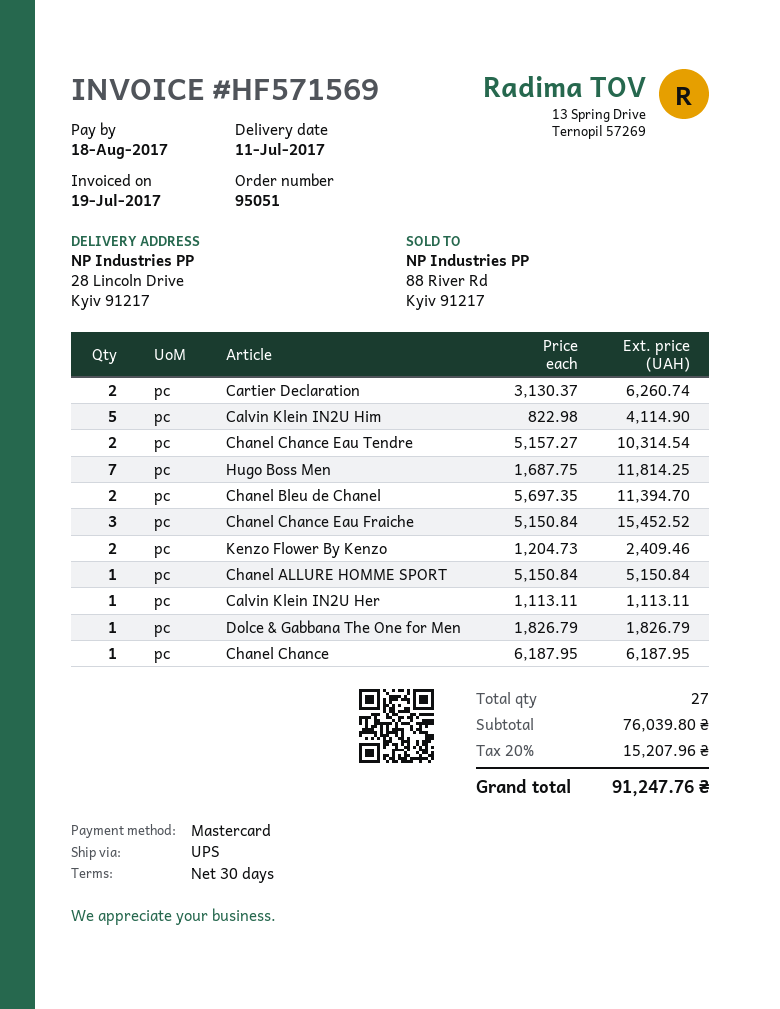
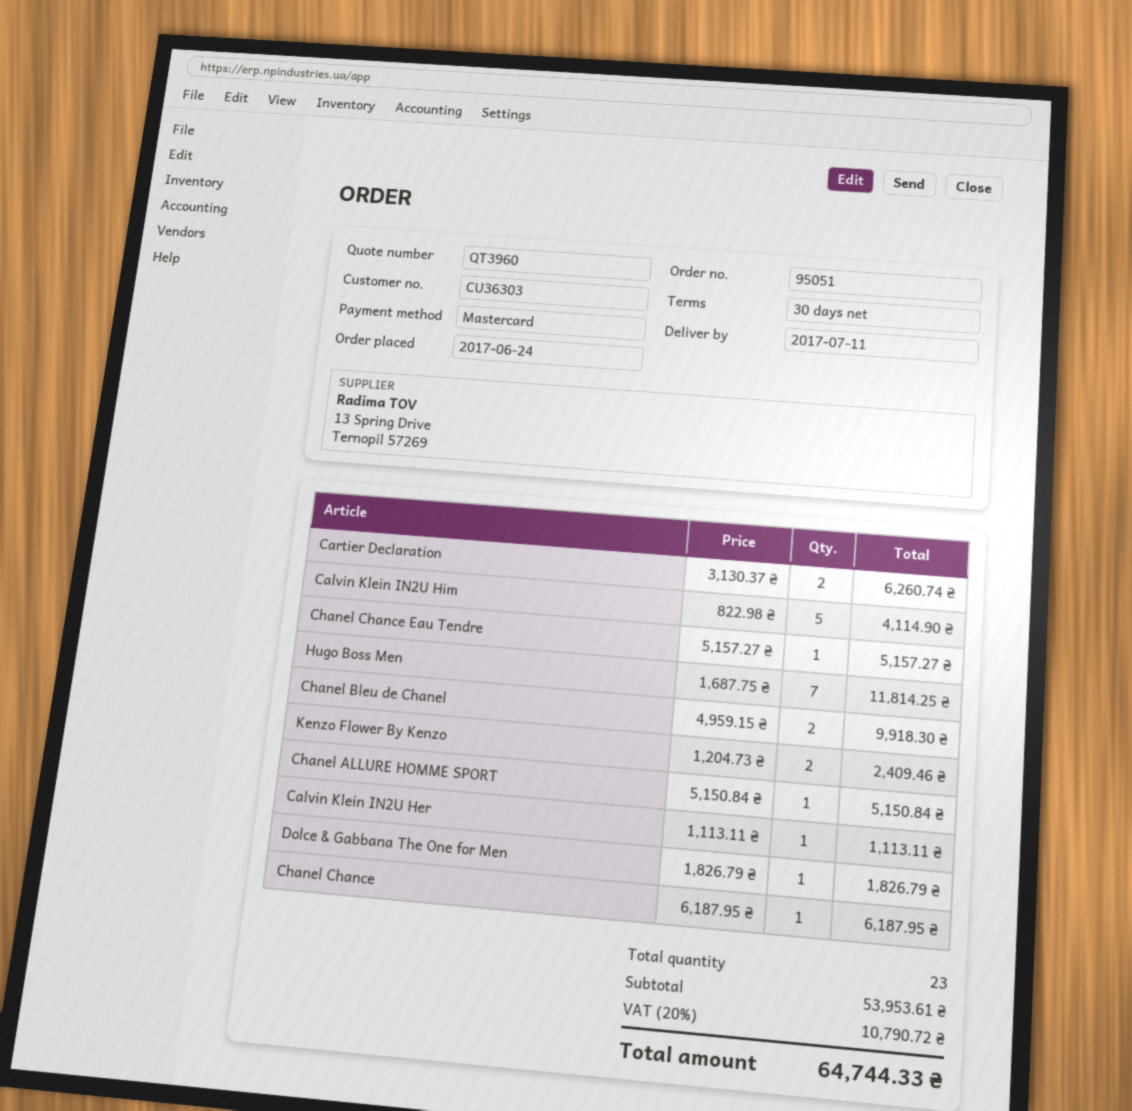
Chanel Chance Eau Tendre: 2 x 5157.27 = 10314.54 -> 1 x 5157.27 = 5157.27
Chanel Bleu de Chanel: 2 x 5697.35 = 11394.70 -> 2 x 4959.15 = 9918.30
Chanel Chance Eau Fraiche: 3 x 5150.84 = 15452.52 -> none
total quantity: 27 -> 23
subtotal: 76039.80 -> 53953.61
tax: 20% = 15207.96 -> 20% = 10790.72
total: 91247.76 -> 64744.33

